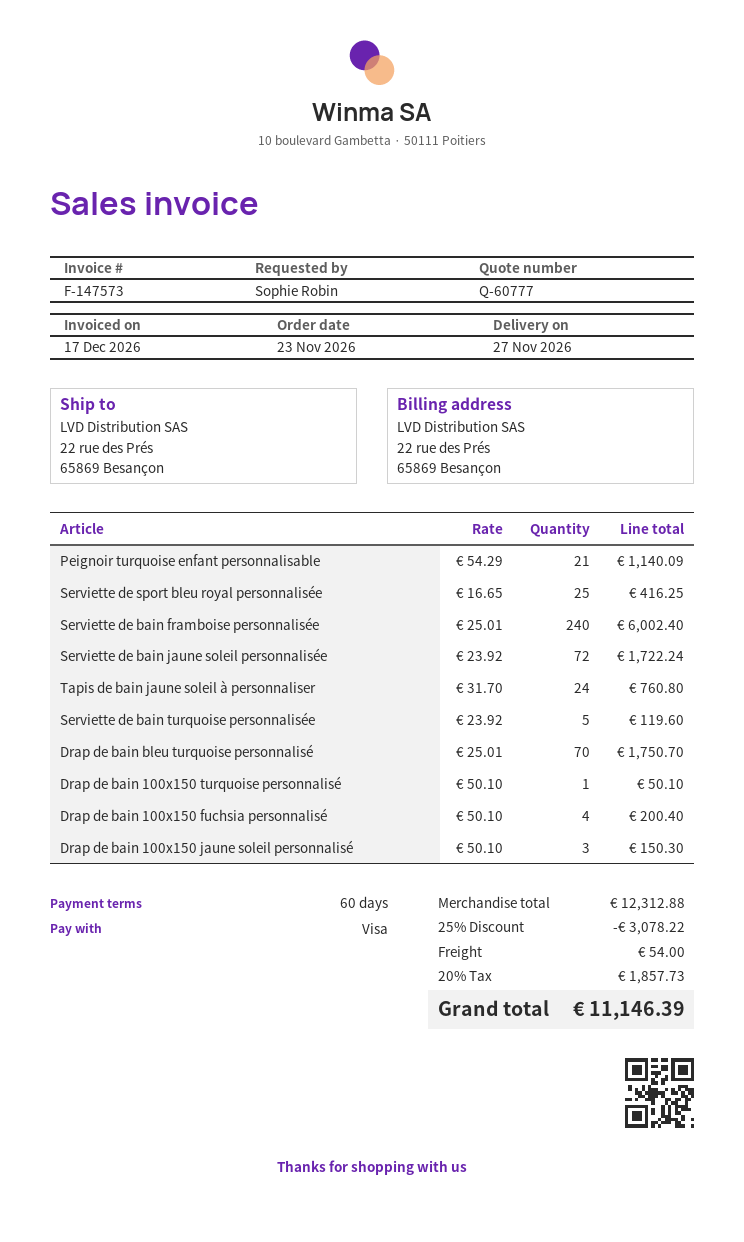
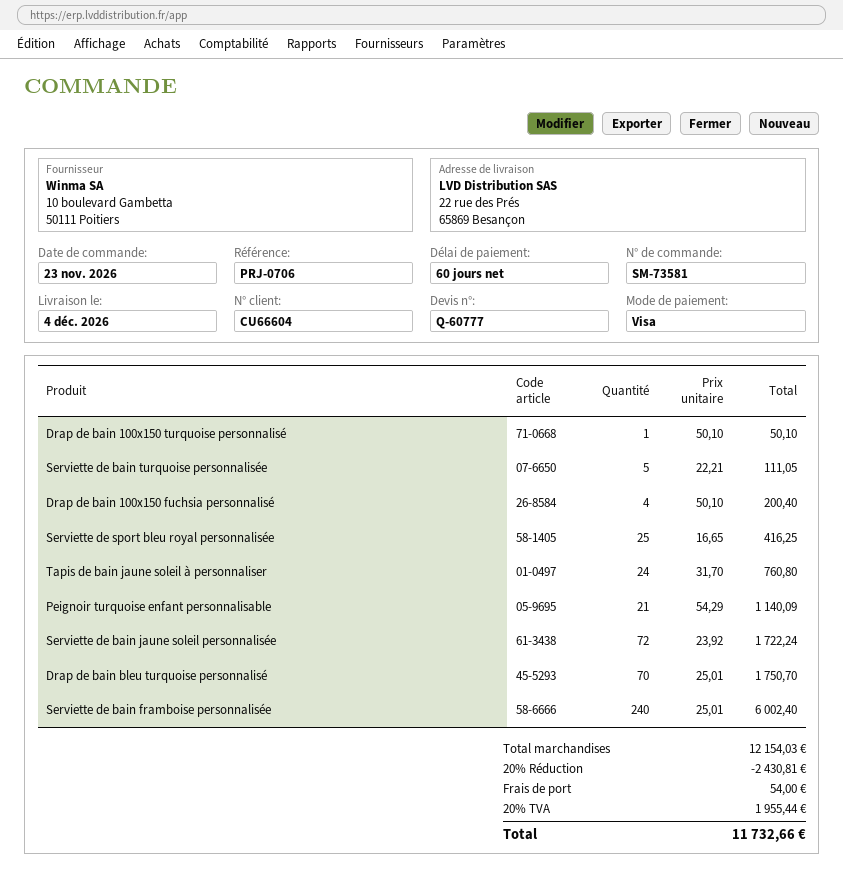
delivery date: 2026-11-27 -> 2026-12-04
Serviette de bain turquoise personnalisée: 5 x 23.92 = 119.60 -> 5 x 22.21 = 111.05
Drap de bain 100x150 jaune soleil personnalisé: 3 x 50.10 = 150.30 -> none
subtotal: 12312.88 -> 12154.03
discount: 25% = 3078.22 -> 20% = 2430.81
tax: 20% = 1857.73 -> 20% = 1955.44
total: 11146.39 -> 11732.66

